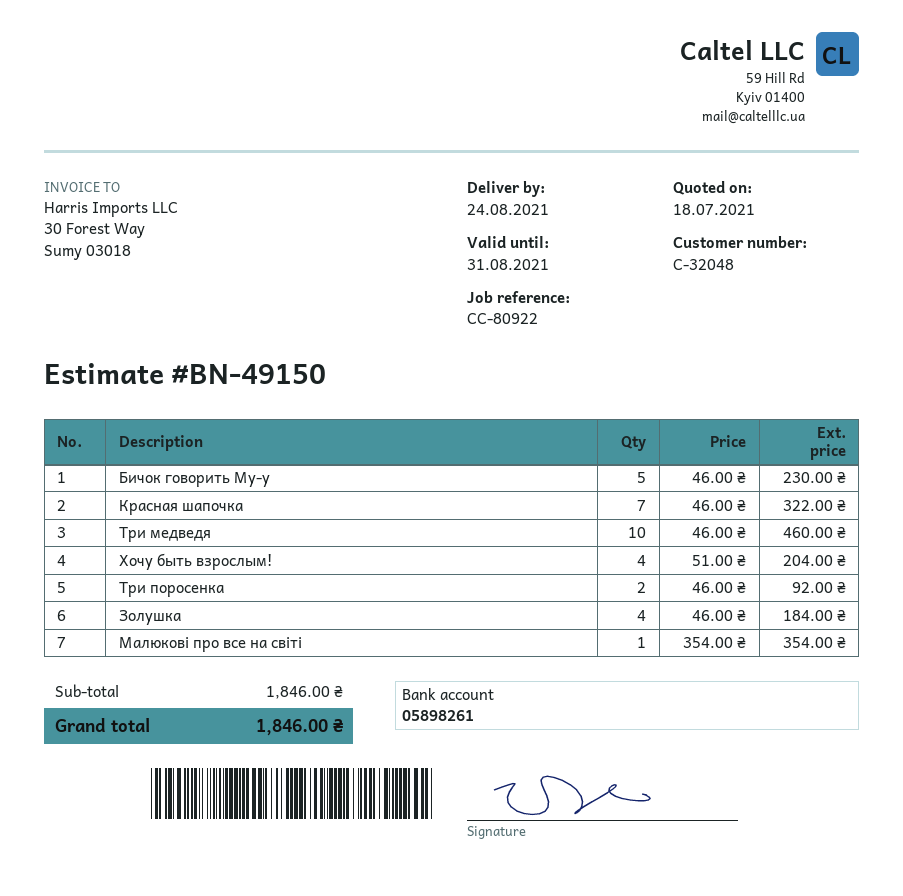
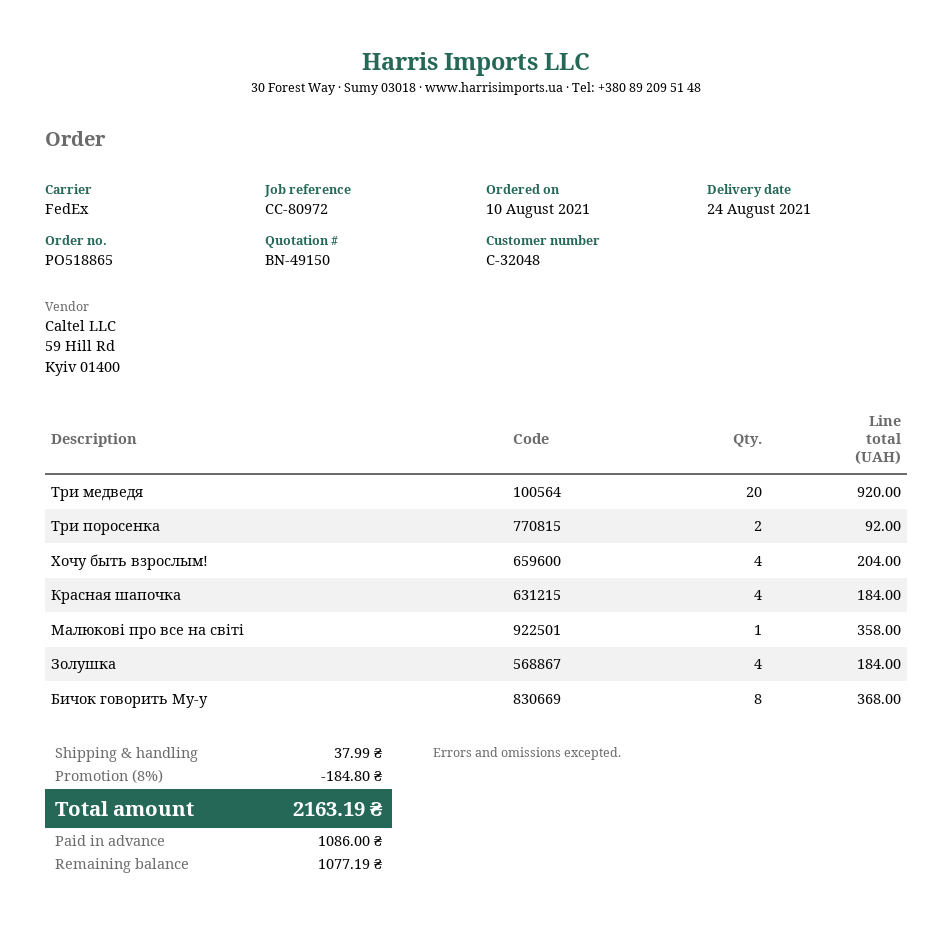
reference: CC-80922 -> CC-80972
Бичок говорить Му-у: 5 for 230.00 -> 8 for 368.00
Красная шапочка: 7 for 322.00 -> 4 for 184.00
Три медведя: 10 for 460.00 -> 20 for 920.00
Малюкові про все на світі: 1 for 354.00 -> 1 for 358.00
discount: none -> 8% = 184.80
shipping: none -> 37.99
total: 1846.00 -> 2163.19

